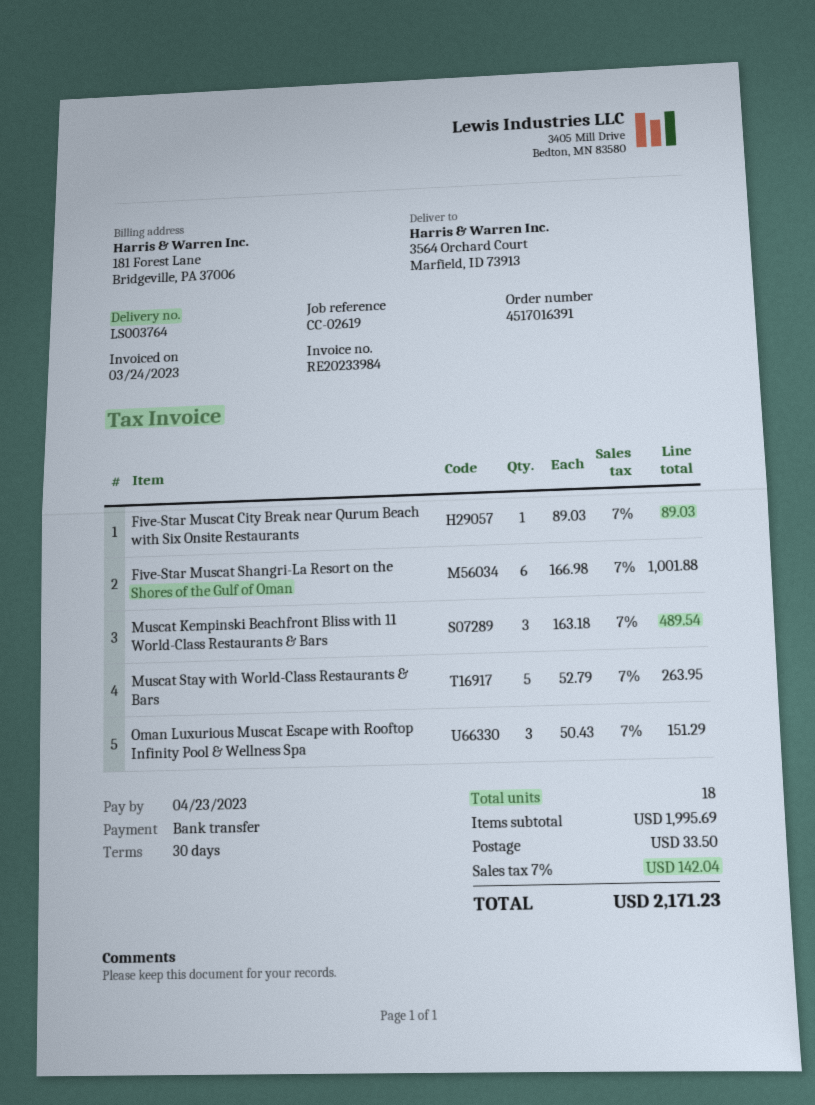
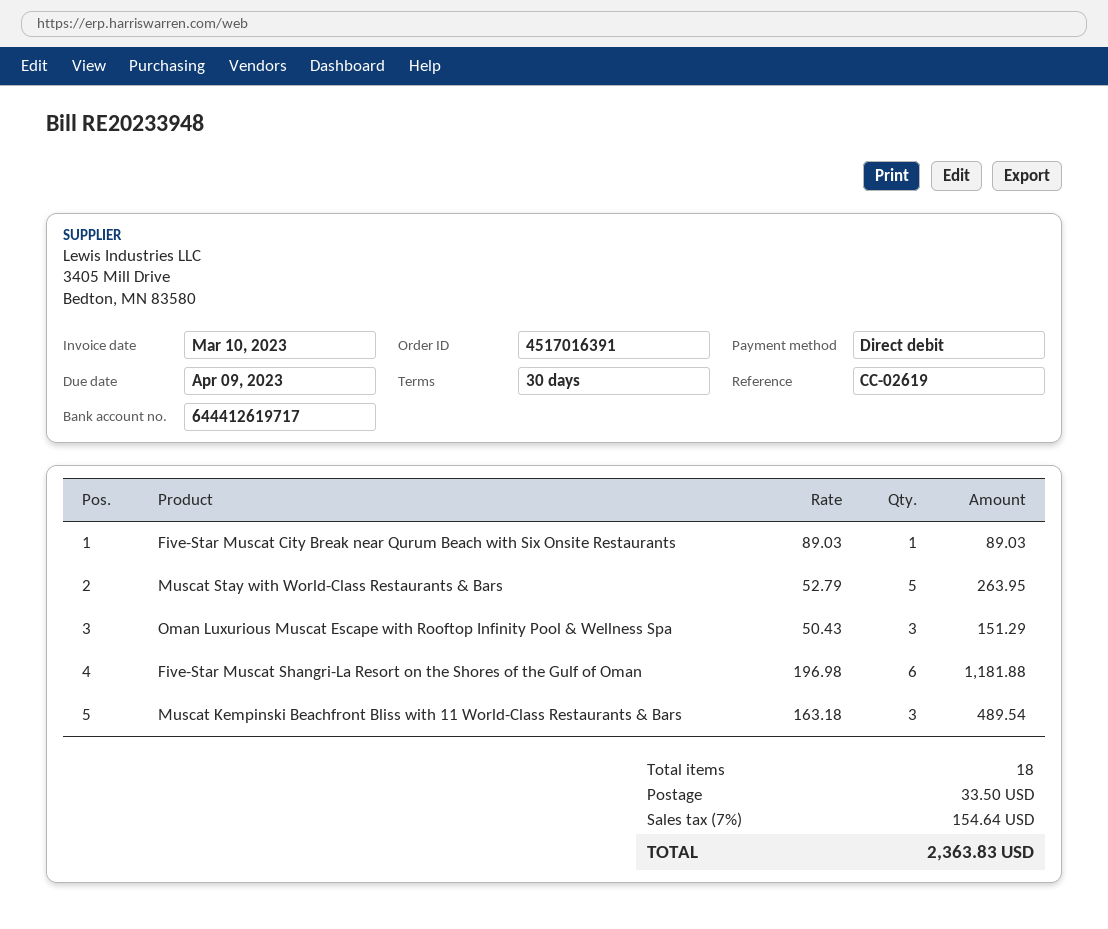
invoice number: RE20233984 -> RE20233948
invoice date: 2023-03-24 -> 2023-03-10
due date: 2023-04-23 -> 2023-04-09
payment method: bank transfer -> direct debit
Five-Star Muscat Shangri-La Resort on the Shores of the Gulf of Oman: 6 x 166.98 = 1001.88 -> 6 x 196.98 = 1181.88
tax: 7% = 142.04 -> 7% = 154.64
total: 2171.23 -> 2363.83

